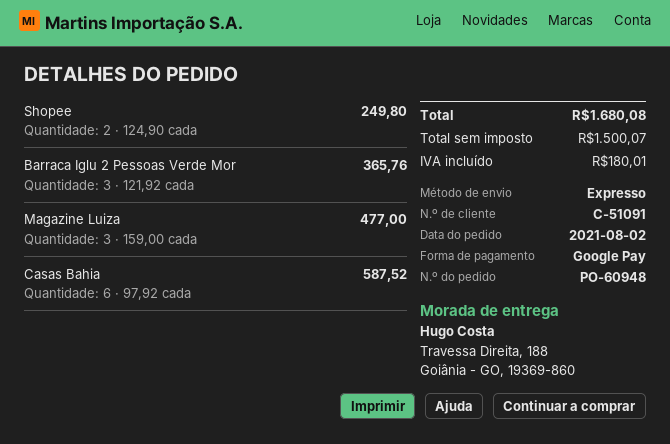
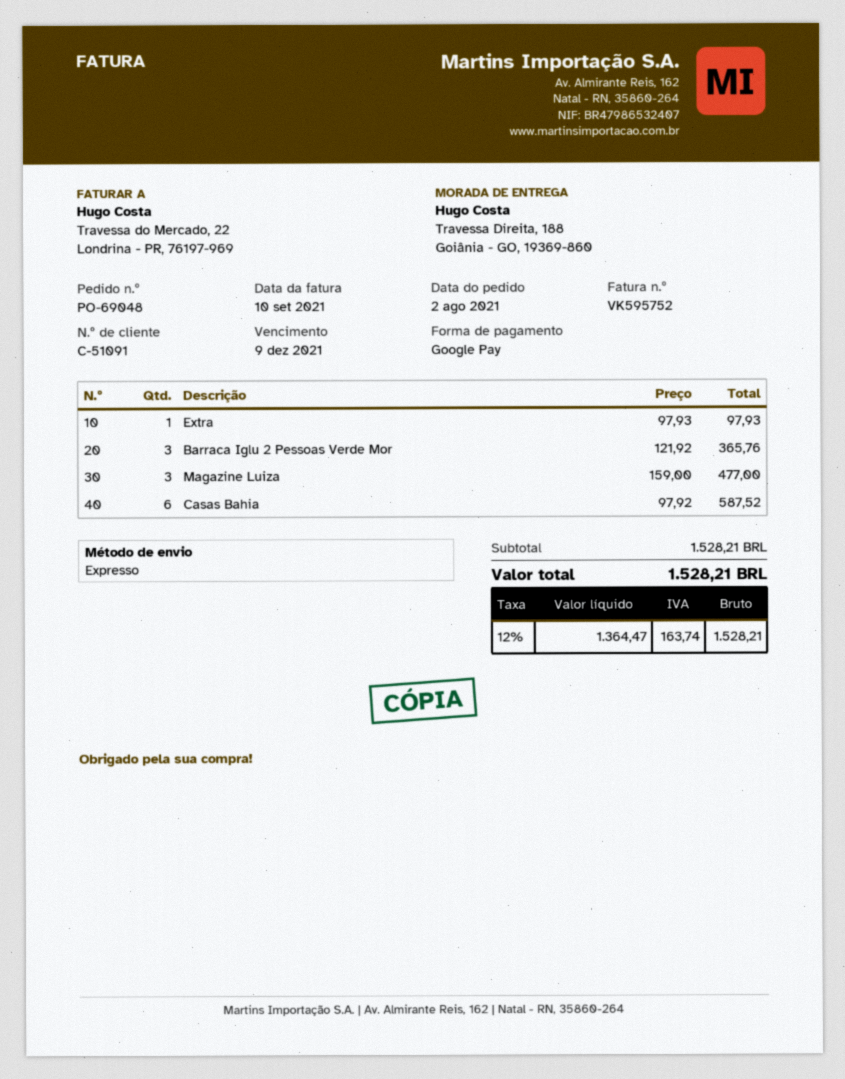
order number: PO-60948 -> PO-69048
Shopee: 2 x 124.90 = 249.80 -> none
Extra: none -> 1 x 97.93 = 97.93
net: 1500.07 -> 1364.47
tax: 180.01 -> 163.74
total: 1680.08 -> 1528.21

